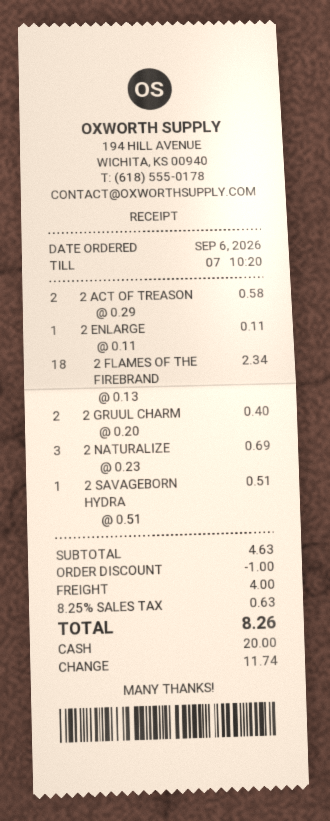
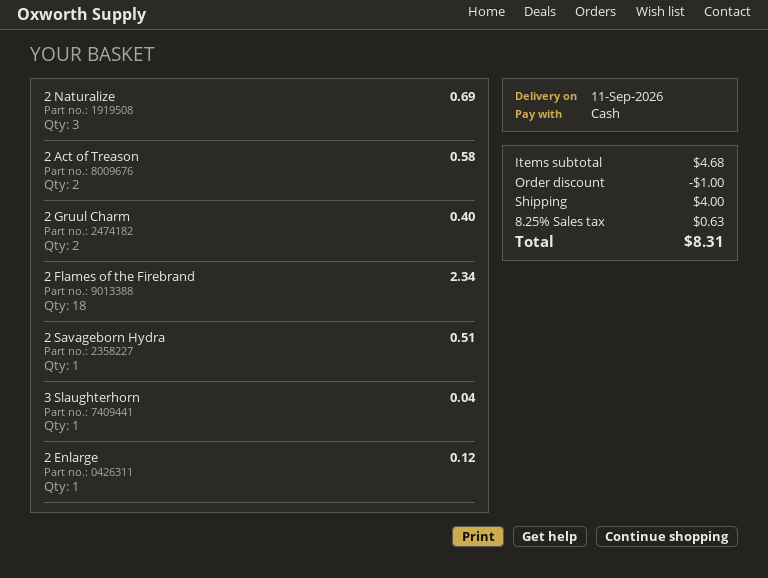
2 ENLARGE: 1 for 0.11 -> 1 for 0.12
3 Slaughterhorn: none -> 1 for 0.04
subtotal: 4.63 -> 4.68
total: 8.26 -> 8.31

